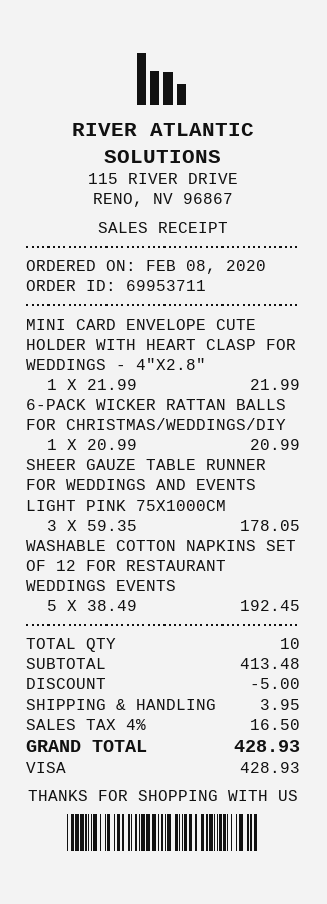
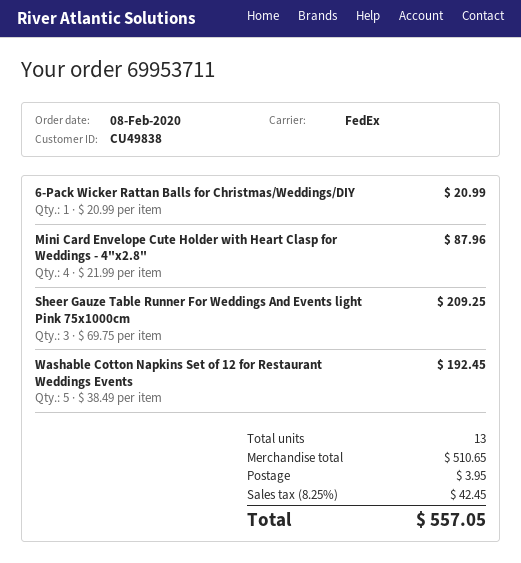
MINI CARD ENVELOPE CUTE HOLDER WITH HEART CLASP FOR WEDDINGS - 4"X2.8": 1 x 21.99 = 21.99 -> 4 x 21.99 = 87.96
SHEER GAUZE TABLE RUNNER FOR WEDDINGS AND EVENTS LIGHT PINK 75X1000CM: 3 x 59.35 = 178.05 -> 3 x 69.75 = 209.25
total quantity: 10 -> 13
subtotal: 413.48 -> 510.65
discount: 5.00 -> none
tax: 4% = 16.50 -> 8.25% = 42.45
total: 428.93 -> 557.05

